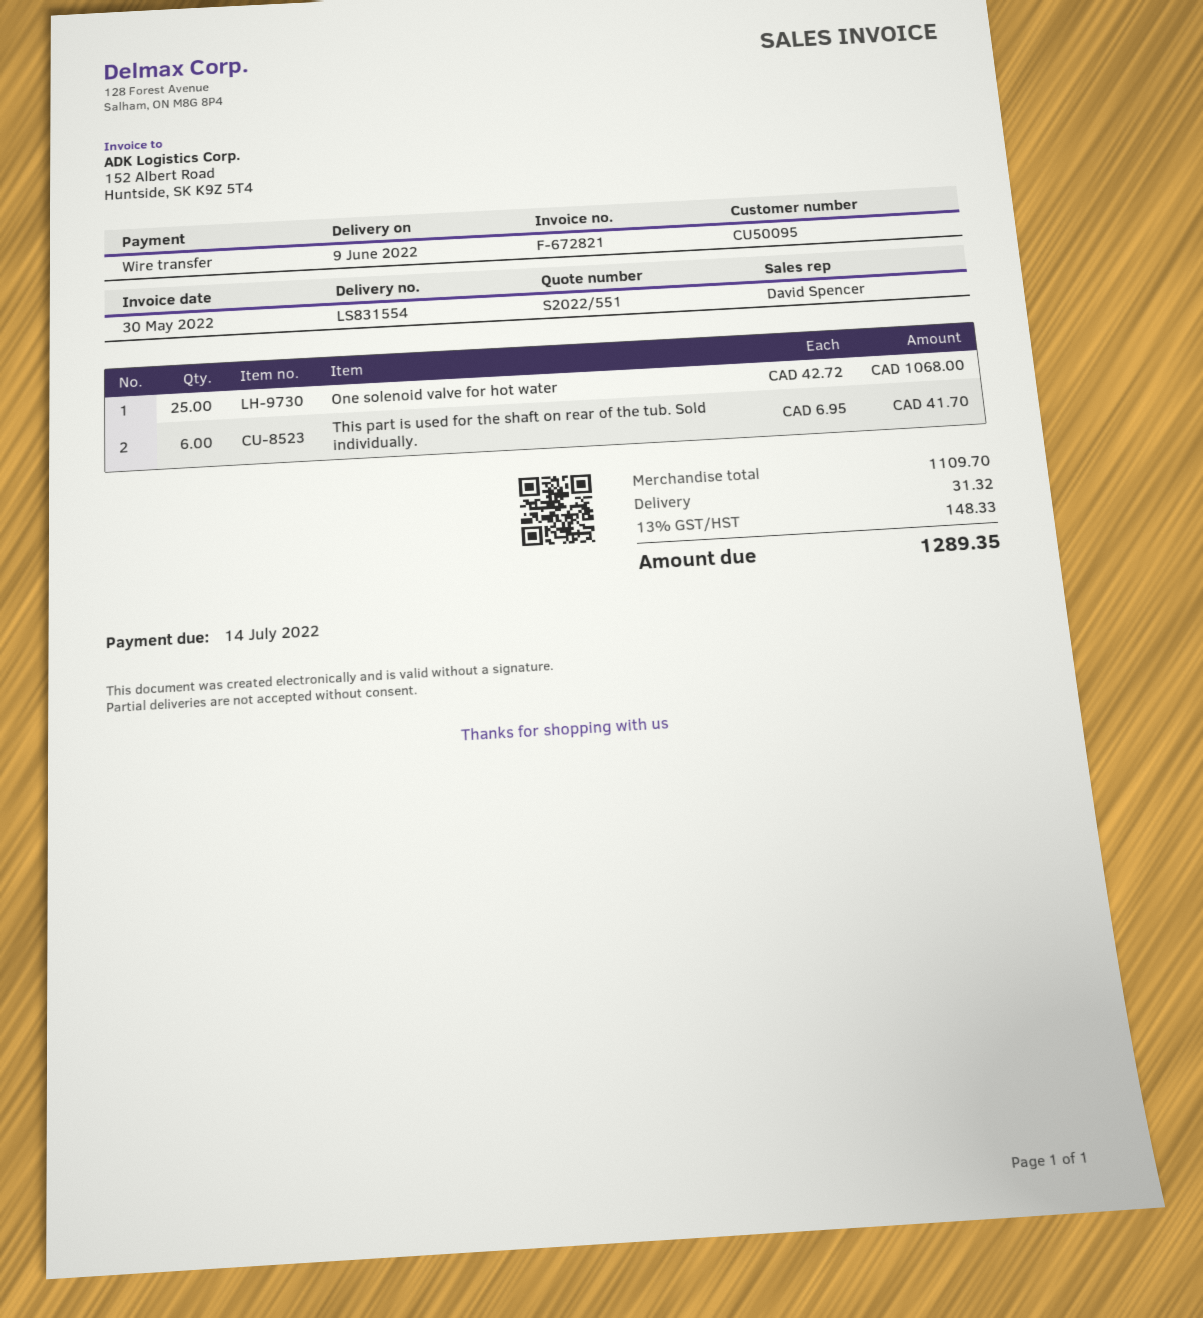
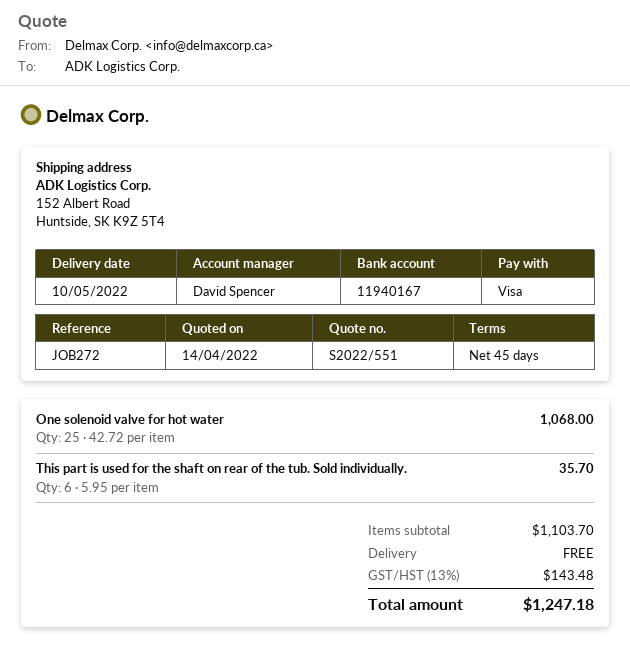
delivery date: 2022-06-09 -> 2022-05-10
payment method: bank transfer -> Visa
This part is used for the shaft on rear of the tub. Sold individually.: 6 x 6.95 = 41.70 -> 6 x 5.95 = 35.70
subtotal: 1109.70 -> 1103.70
shipping: 31.32 -> 0.00
tax: 13% = 148.33 -> 13% = 143.48
total: 1289.35 -> 1247.18

